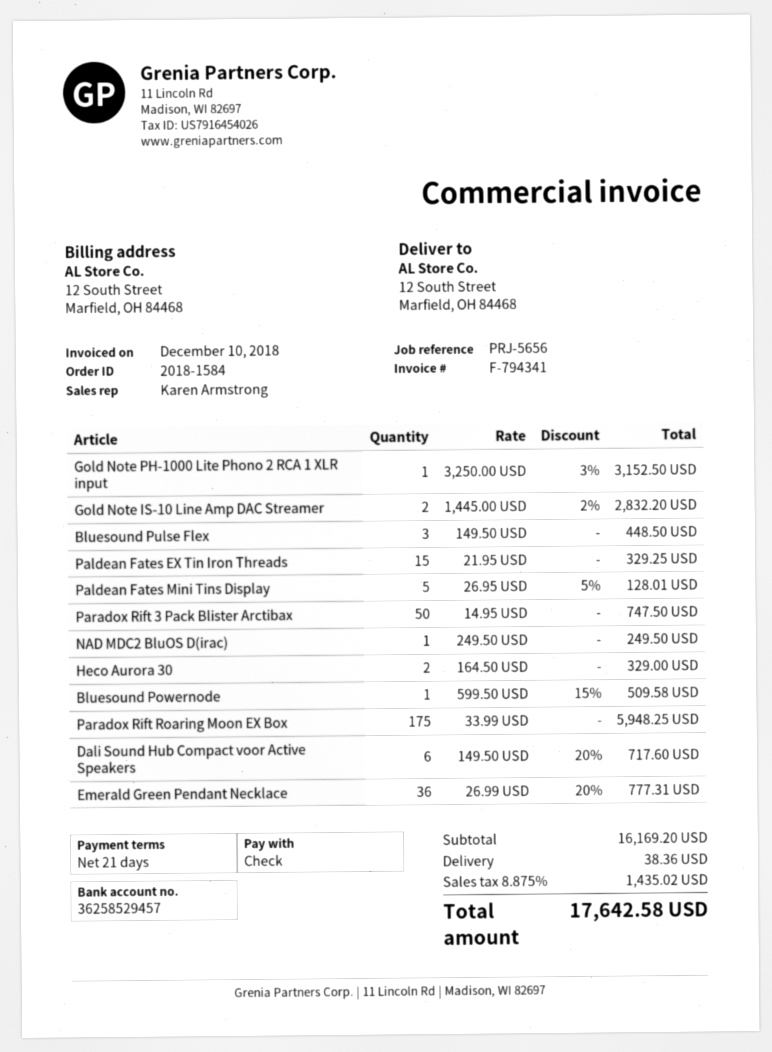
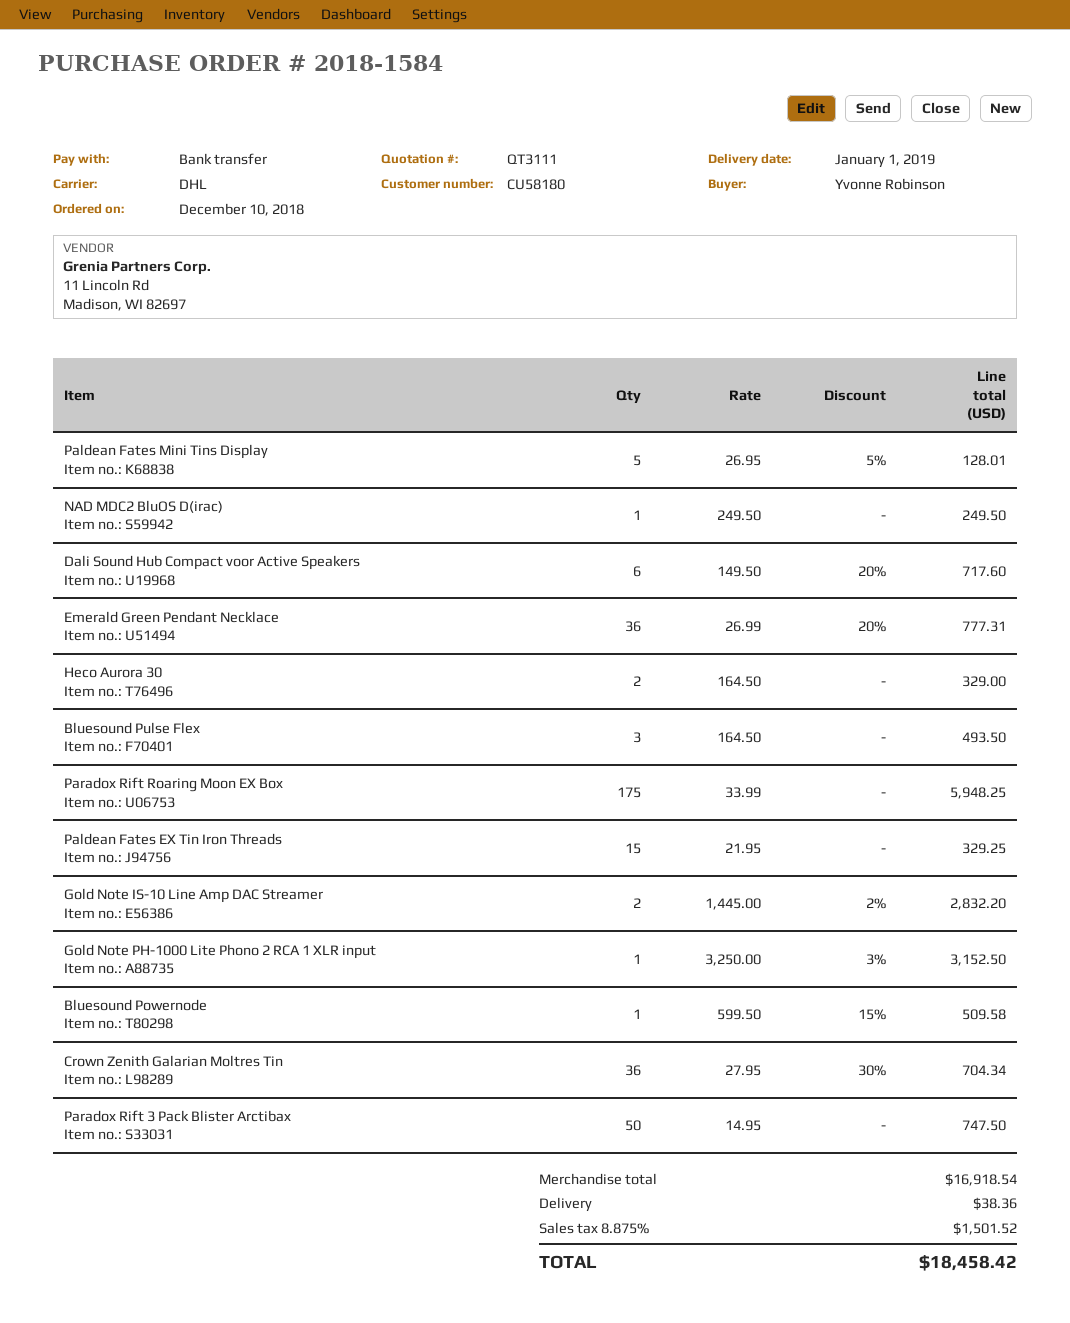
payment method: cheque -> bank transfer
Bluesound Pulse Flex: 3 x 149.50 = 448.50 -> 3 x 164.50 = 493.50
Crown Zenith Galarian Moltres Tin: none -> 36 x 27.95 - 30% = 704.34
subtotal: 16169.20 -> 16918.54
tax: 8.875% = 1435.02 -> 8.875% = 1501.52
total: 17642.58 -> 18458.42

